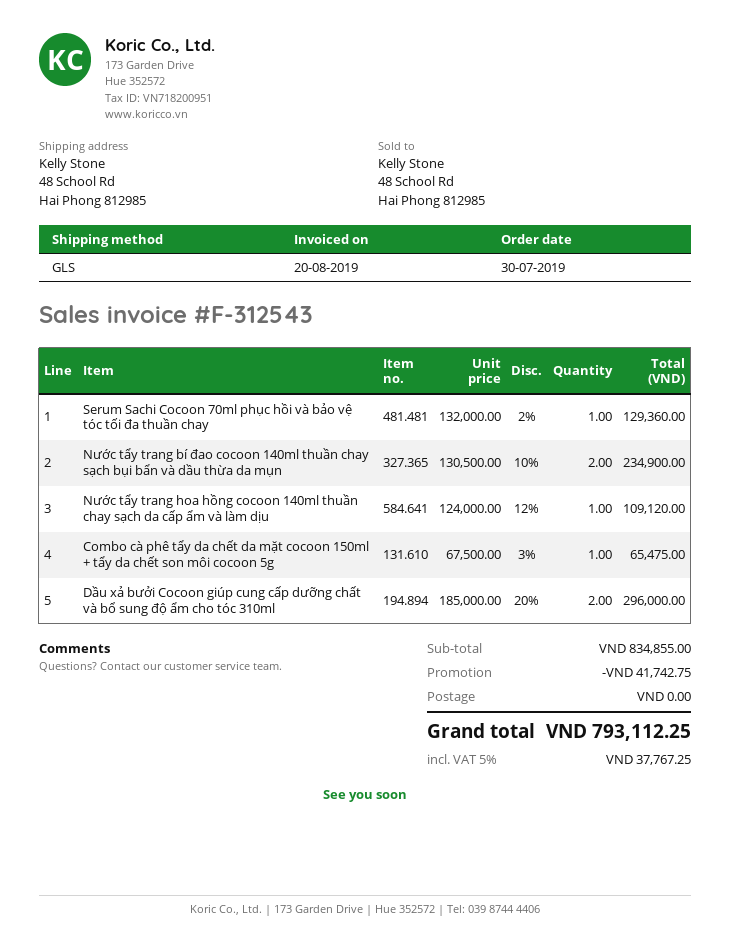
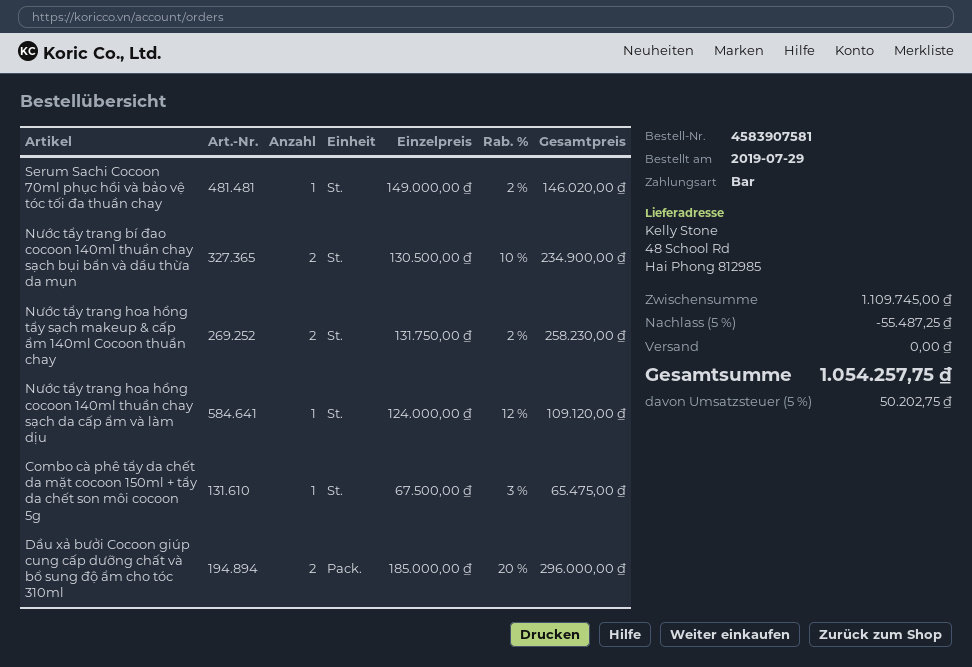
order date: 2019-07-30 -> 2019-07-29
Serum Sachi Cocoon 70ml phục hồi và bảo vệ tóc tối đa thuần chay: 1 x 132000.00 - 2% = 129360.00 -> 1 x 149000.00 - 2% = 146020.00
Nước tẩy trang hoa hồng tẩy sạch makeup & cấp ẩm 140ml Cocoon thuần chay: none -> 2 x 131750.00 - 2% = 258230.00
subtotal: 834855.00 -> 1109745.00
discount: 41742.75 -> 55487.25
tax: 5% = 37767.25 -> 5% = 50202.75
total: 793112.25 -> 1054257.75

